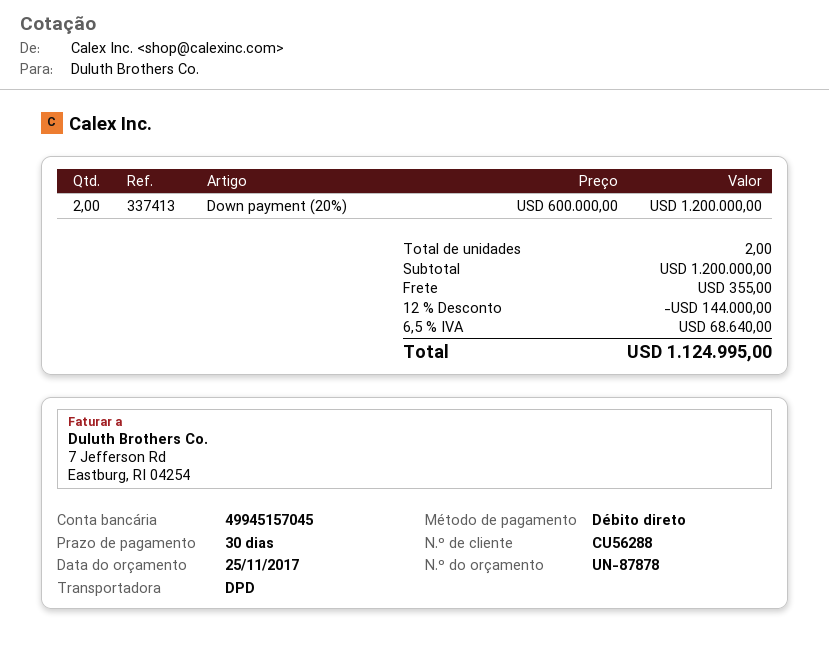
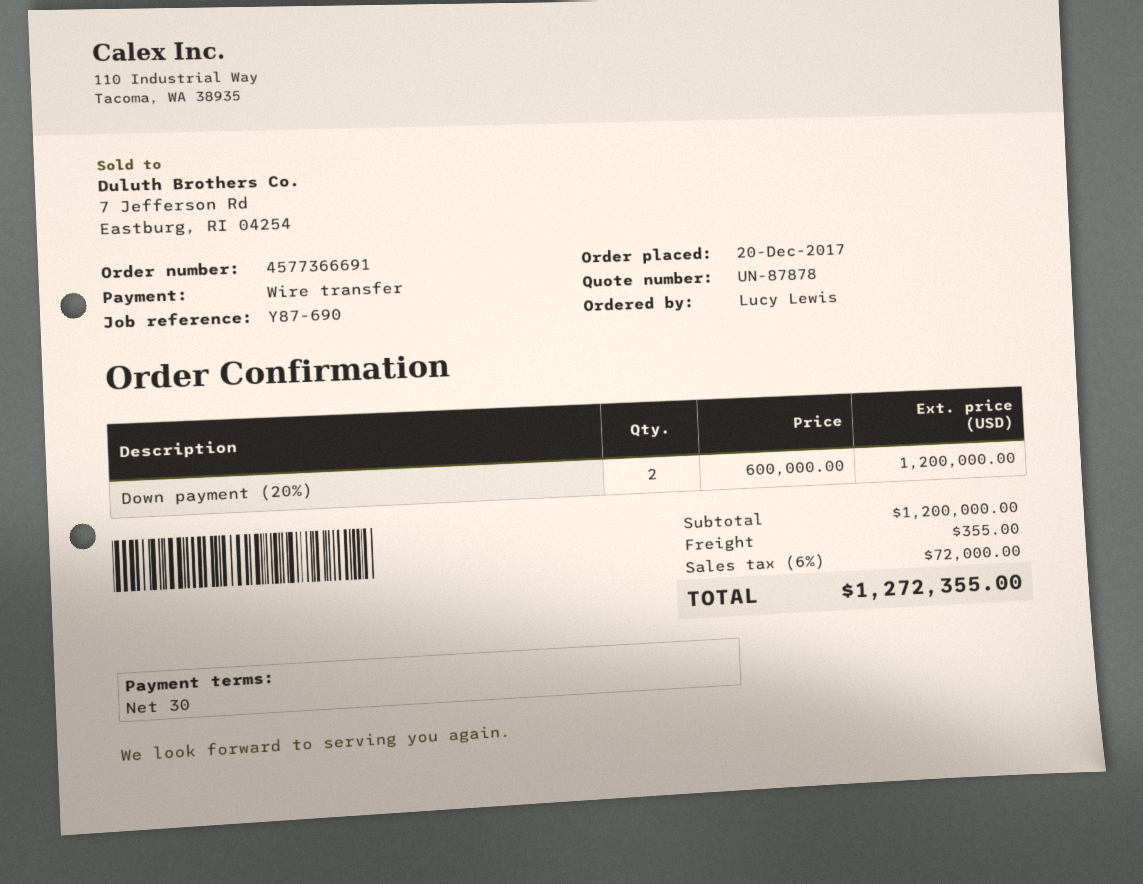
payment method: direct debit -> bank transfer
discount: 12% = 144000.00 -> none
tax: 6.5% = 68640.00 -> 6% = 72000.00
total: 1124995.00 -> 1272355.00

